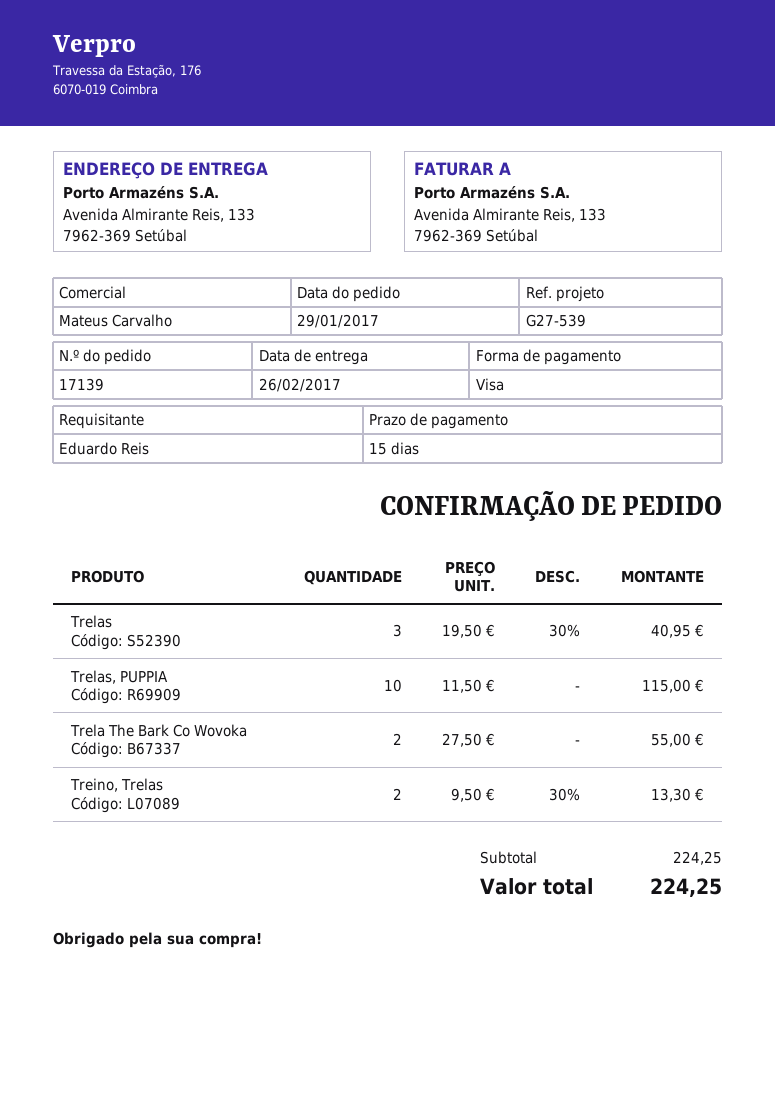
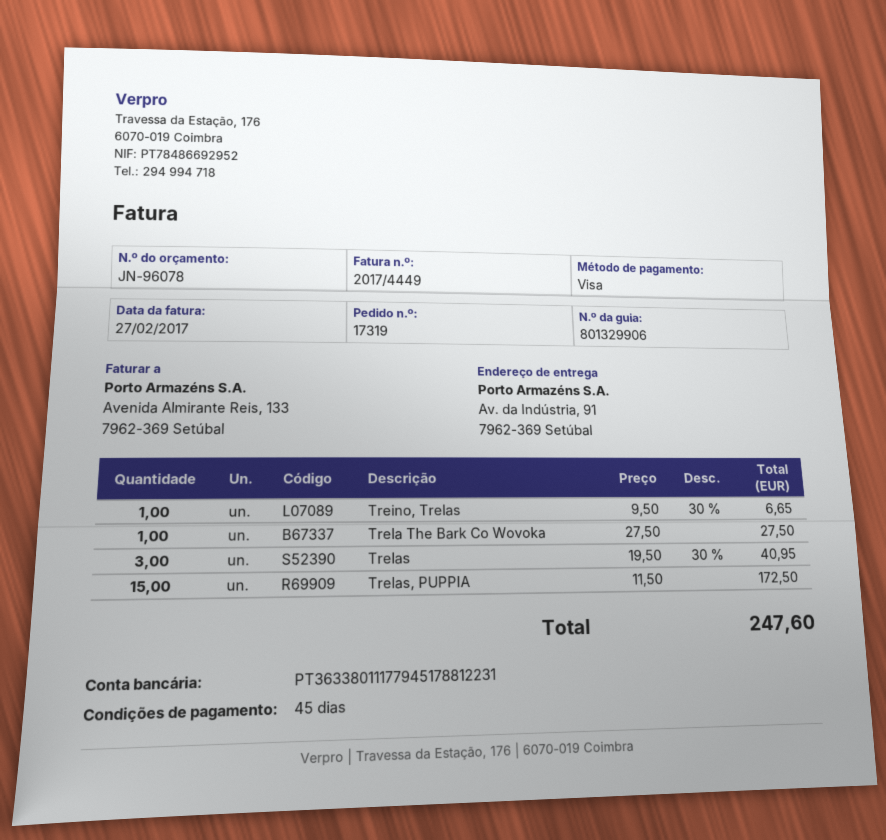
order number: 17139 -> 17319
payment terms: 15 days -> 45 days
ship to: Avenida Almirante Reis, 133, 7962-369 Setúbal -> Av. da Indústria, 91, 7962-369 Setúbal
Trelas, PUPPIA: 10 x 11.50 = 115.00 -> 15 x 11.50 = 172.50
Trela The Bark Co Wovoka: 2 x 27.50 = 55.00 -> 1 x 27.50 = 27.50
Treino, Trelas: 2 x 9.50 - 30% = 13.30 -> 1 x 9.50 - 30% = 6.65
total: 224.25 -> 247.60

